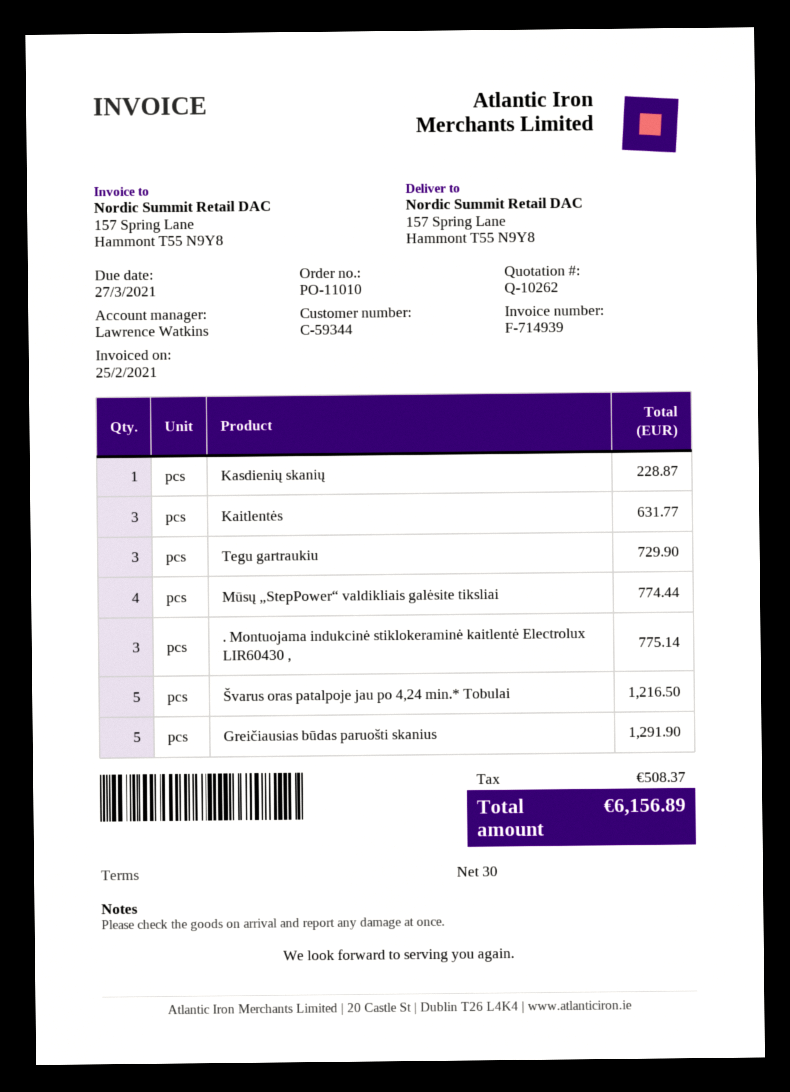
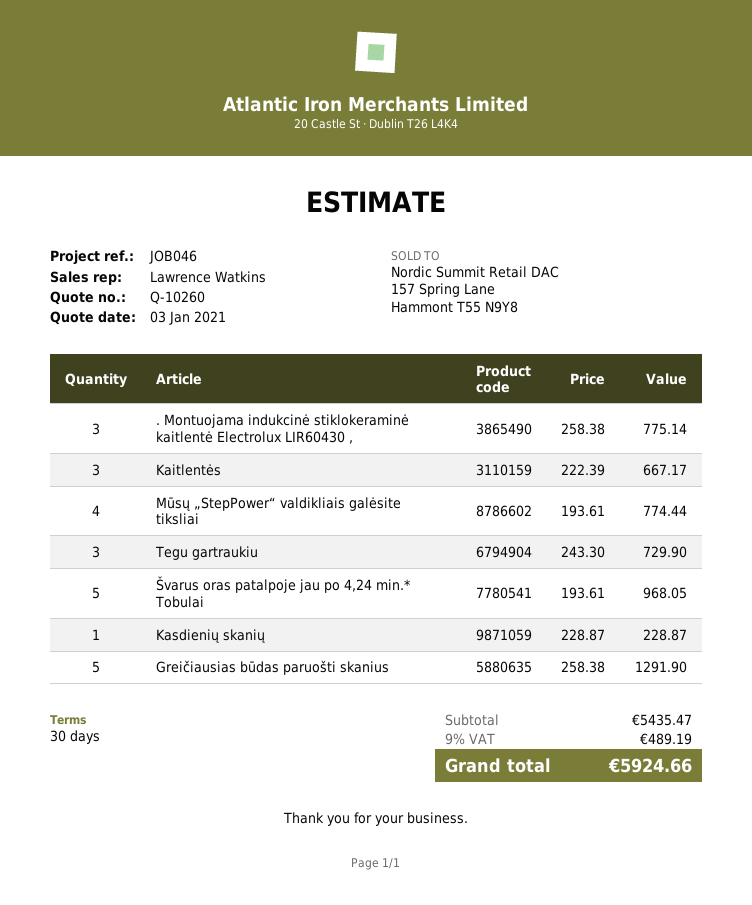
quote number: Q-10262 -> Q-10260
Kaitlentės: 3 for 631.77 -> 3 for 667.17
Švarus oras patalpoje jau po 4,24 min.* Tobulai: 5 for 1216.50 -> 5 for 968.05
tax: 508.37 -> 489.19
total: 6156.89 -> 5924.66

